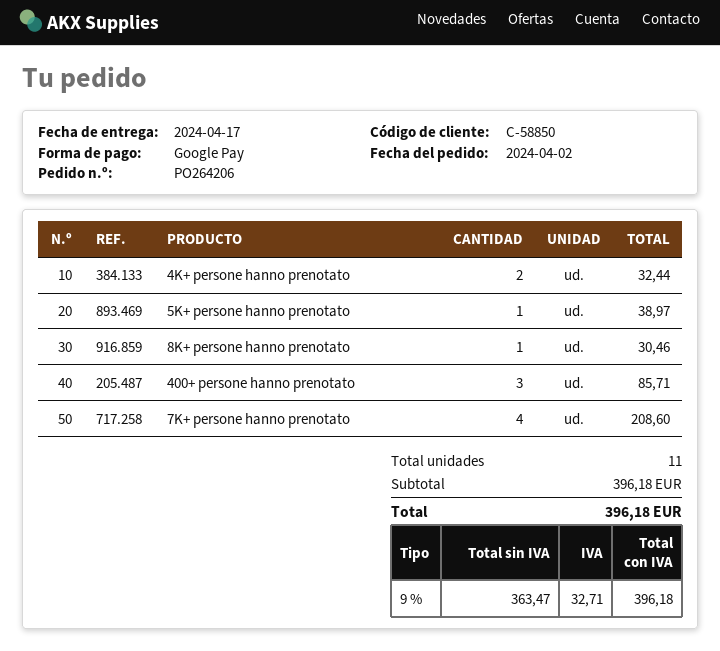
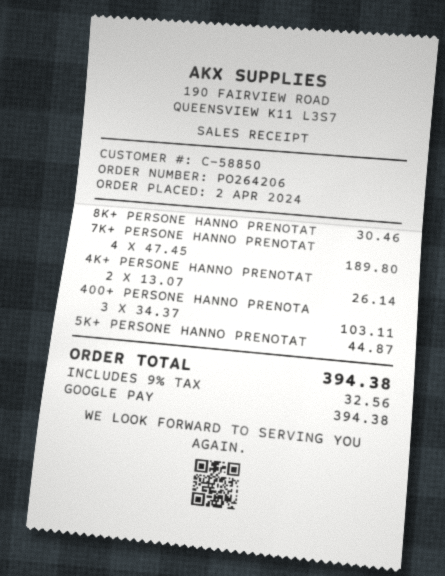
4K+ persone hanno prenotato: 2 for 32.44 -> 2 for 26.14
5K+ persone hanno prenotato: 1 for 38.97 -> 1 for 44.87
400+ persone hanno prenotato: 3 for 85.71 -> 3 for 103.11
7K+ persone hanno prenotato: 4 for 208.60 -> 4 for 189.80
tax: 9% = 32.71 -> 9% = 32.56
total: 396.18 -> 394.38

